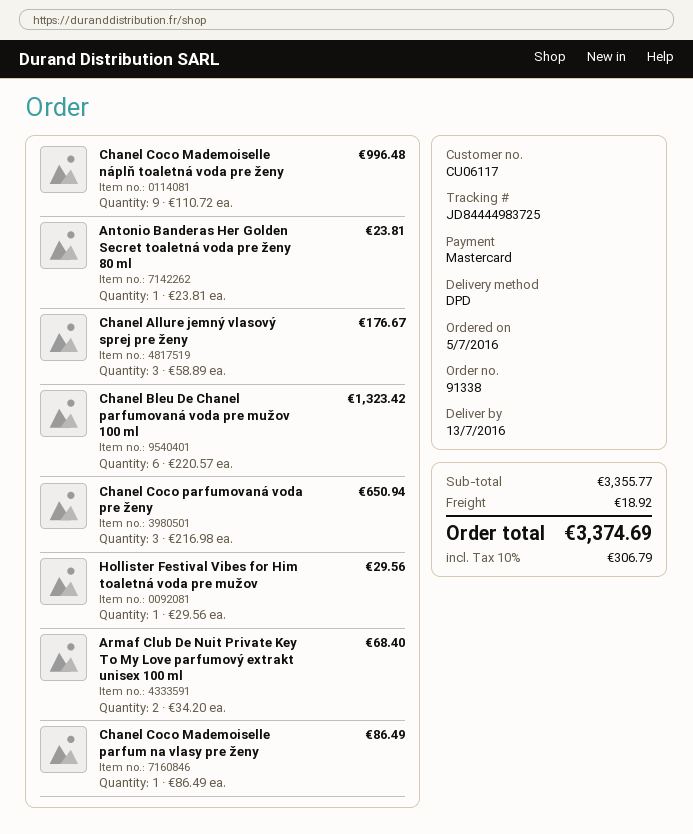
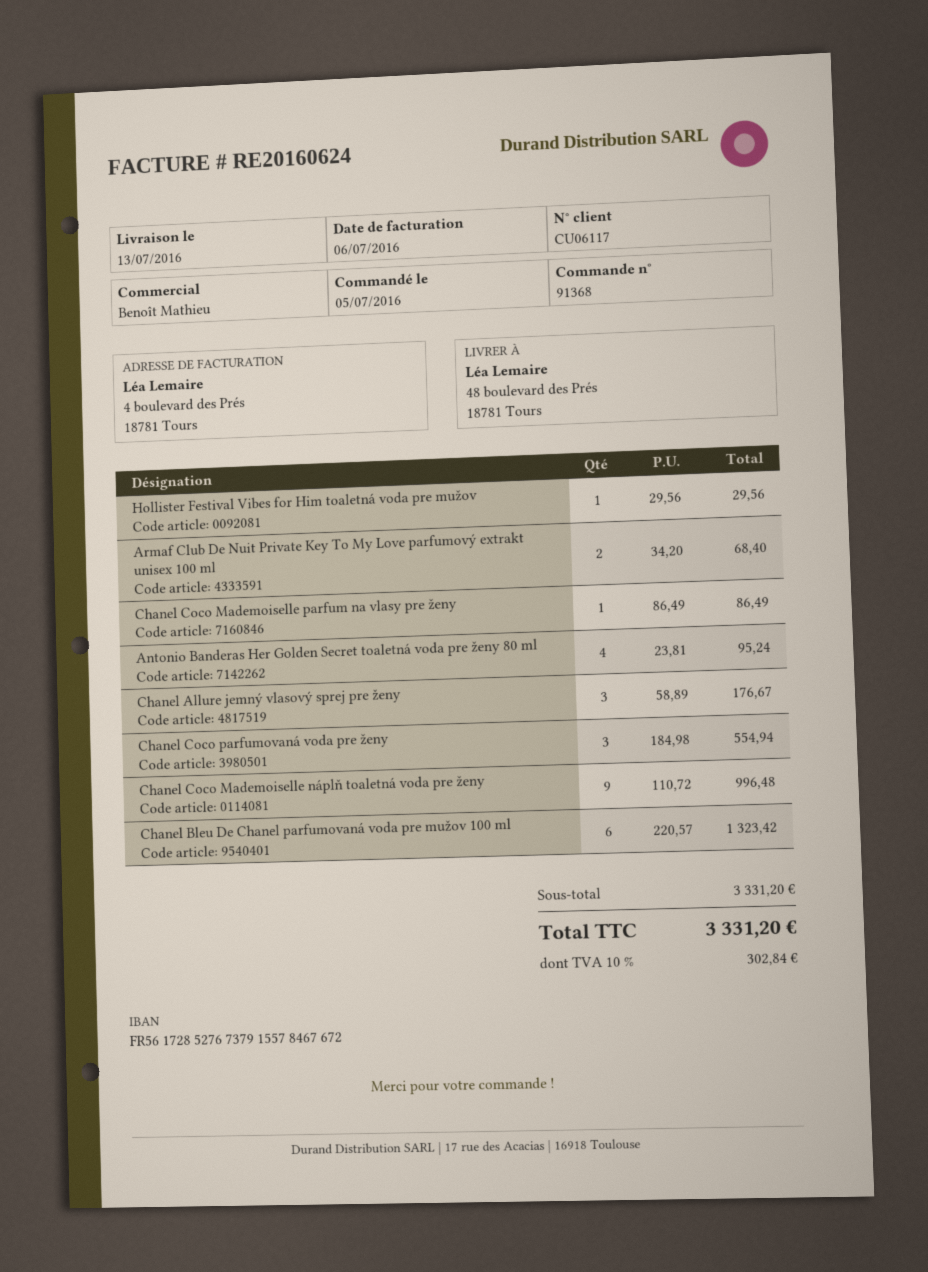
order number: 91338 -> 91368
Antonio Banderas Her Golden Secret toaletná voda pre ženy 80 ml: 1 x 23.81 = 23.81 -> 4 x 23.81 = 95.24
Chanel Coco parfumovaná voda pre ženy: 3 x 216.98 = 650.94 -> 3 x 184.98 = 554.94
subtotal: 3355.77 -> 3331.20
shipping: 18.92 -> none
tax: 10% = 306.79 -> 10% = 302.84
total: 3374.69 -> 3331.20

